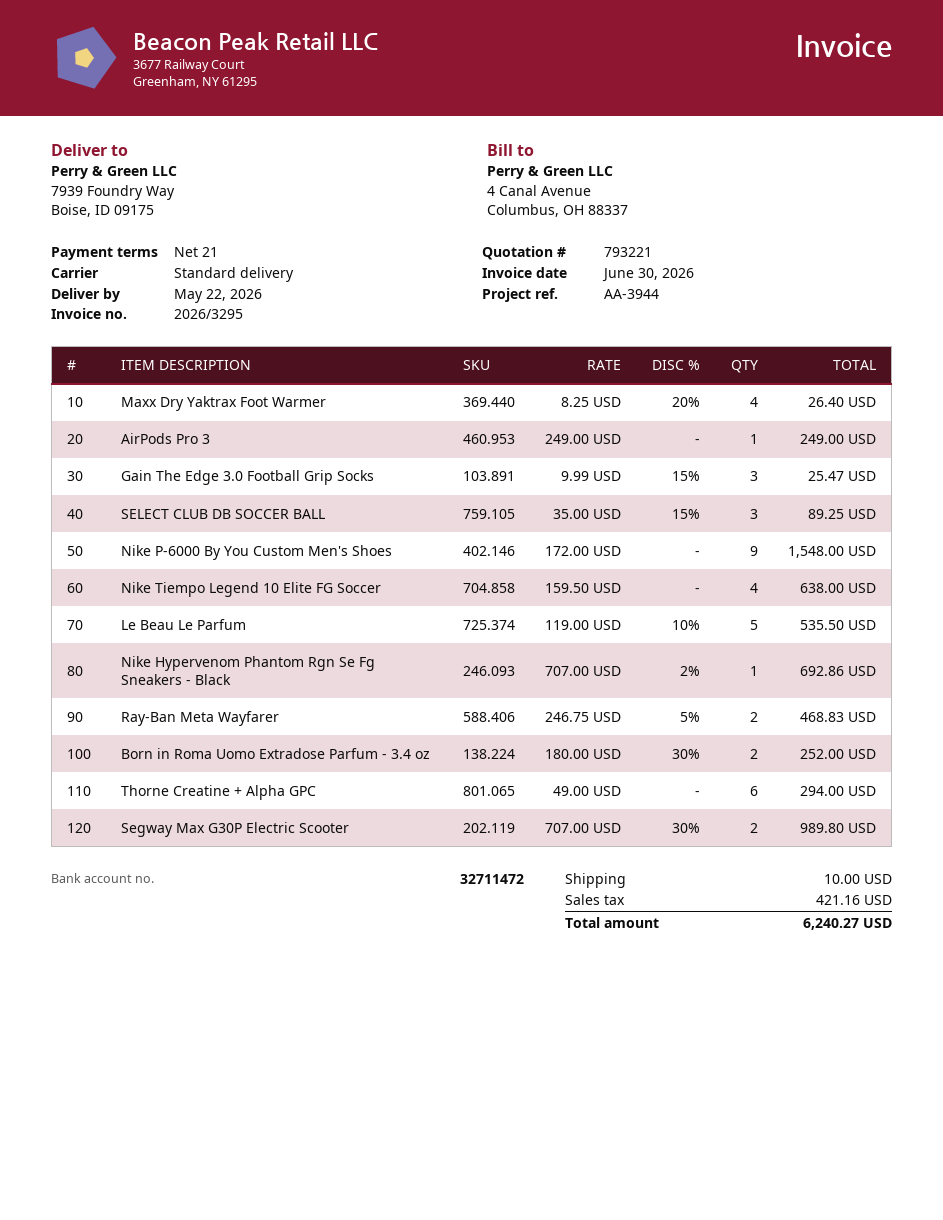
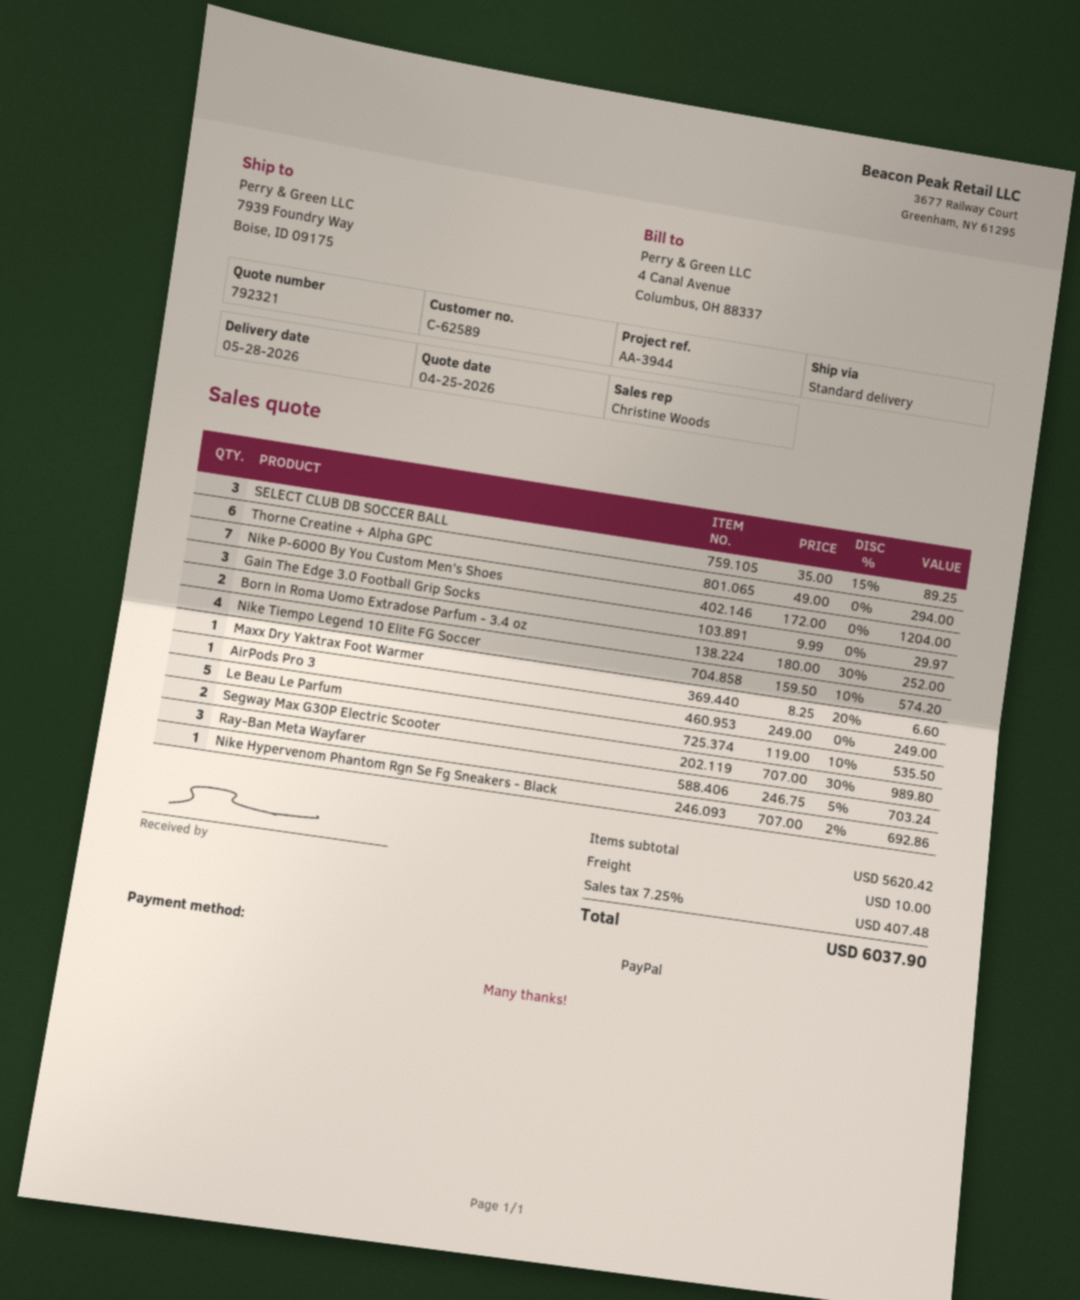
quote number: 793221 -> 792321
delivery date: 2026-05-22 -> 2026-05-28
Maxx Dry Yaktrax Foot Warmer: 4 x 8.25 - 20% = 26.40 -> 1 x 8.25 - 20% = 6.60
Gain The Edge 3.0 Football Grip Socks: 3 x 9.99 - 15% = 25.47 -> 3 x 9.99 = 29.97
Nike P-6000 By You Custom Men's Shoes: 9 x 172.00 = 1548.00 -> 7 x 172.00 = 1204.00
Nike Tiempo Legend 10 Elite FG Soccer: 4 x 159.50 = 638.00 -> 4 x 159.50 - 10% = 574.20
Ray-Ban Meta Wayfarer: 2 x 246.75 - 5% = 468.83 -> 3 x 246.75 - 5% = 703.24
tax: 421.16 -> 407.48
total: 6240.27 -> 6037.90

